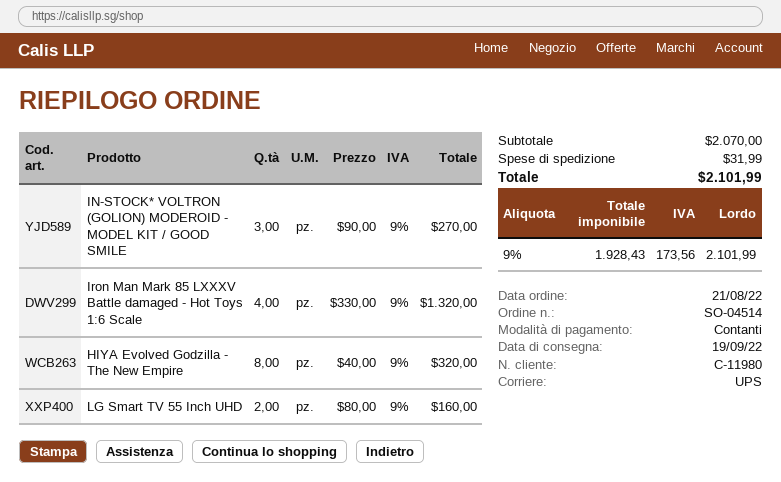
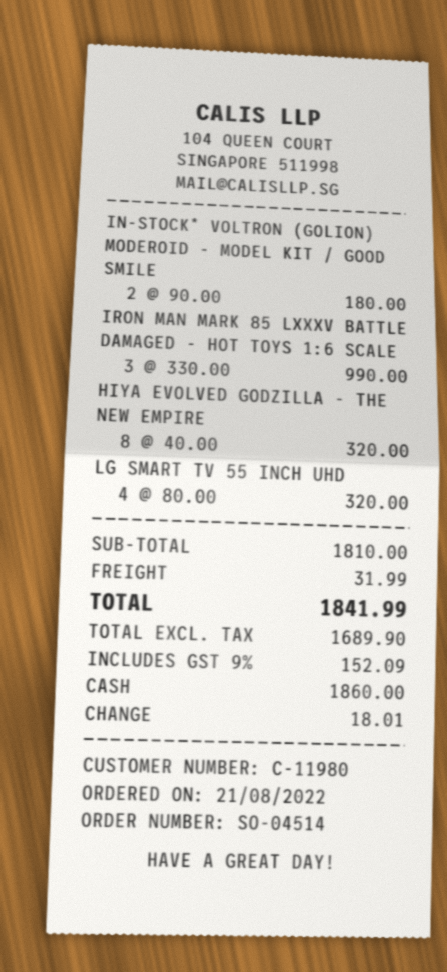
IN-STOCK* VOLTRON (GOLION) MODEROID - MODEL KIT / GOOD SMILE: 3 x 90.00 = 270.00 -> 2 x 90.00 = 180.00
Iron Man Mark 85 LXXXV Battle damaged - Hot Toys 1:6 Scale: 4 x 330.00 = 1320.00 -> 3 x 330.00 = 990.00
LG Smart TV 55 Inch UHD: 2 x 80.00 = 160.00 -> 4 x 80.00 = 320.00
subtotal: 2070.00 -> 1810.00
net: 1928.43 -> 1689.90
tax: 9% = 173.56 -> 9% = 152.09
total: 2101.99 -> 1841.99

